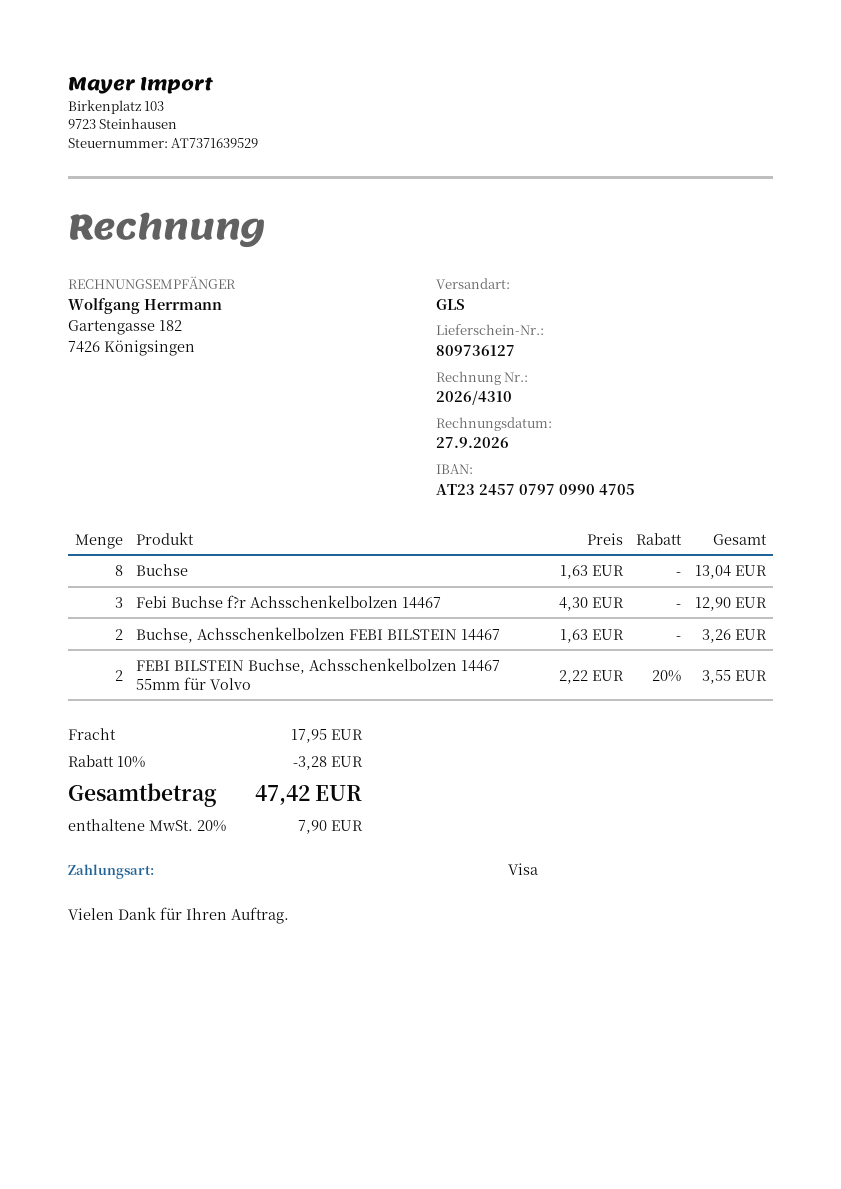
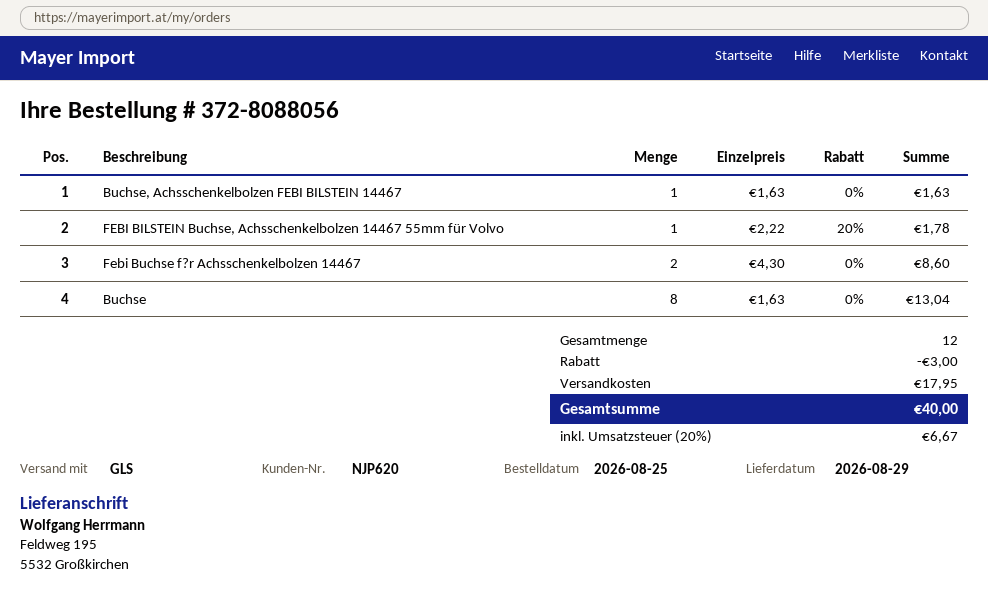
Febi Buchse f?r Achsschenkelbolzen 14467: 3 x 4.30 = 12.90 -> 2 x 4.30 = 8.60
Buchse, Achsschenkelbolzen FEBI BILSTEIN 14467: 2 x 1.63 = 3.26 -> 1 x 1.63 = 1.63
FEBI BILSTEIN Buchse, Achsschenkelbolzen 14467 55mm für Volvo: 2 x 2.22 - 20% = 3.55 -> 1 x 2.22 - 20% = 1.78
discount: 3.28 -> 3.00
tax: 20% = 7.90 -> 20% = 6.67
total: 47.42 -> 40.00

